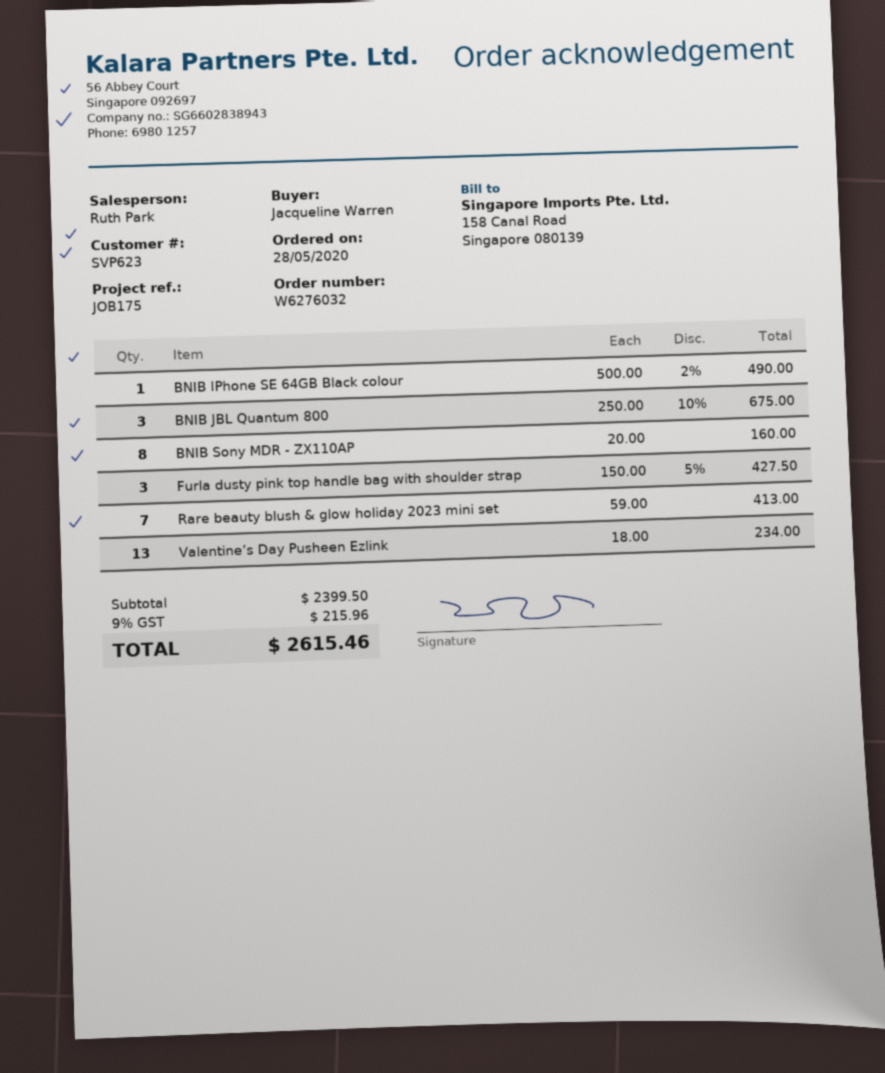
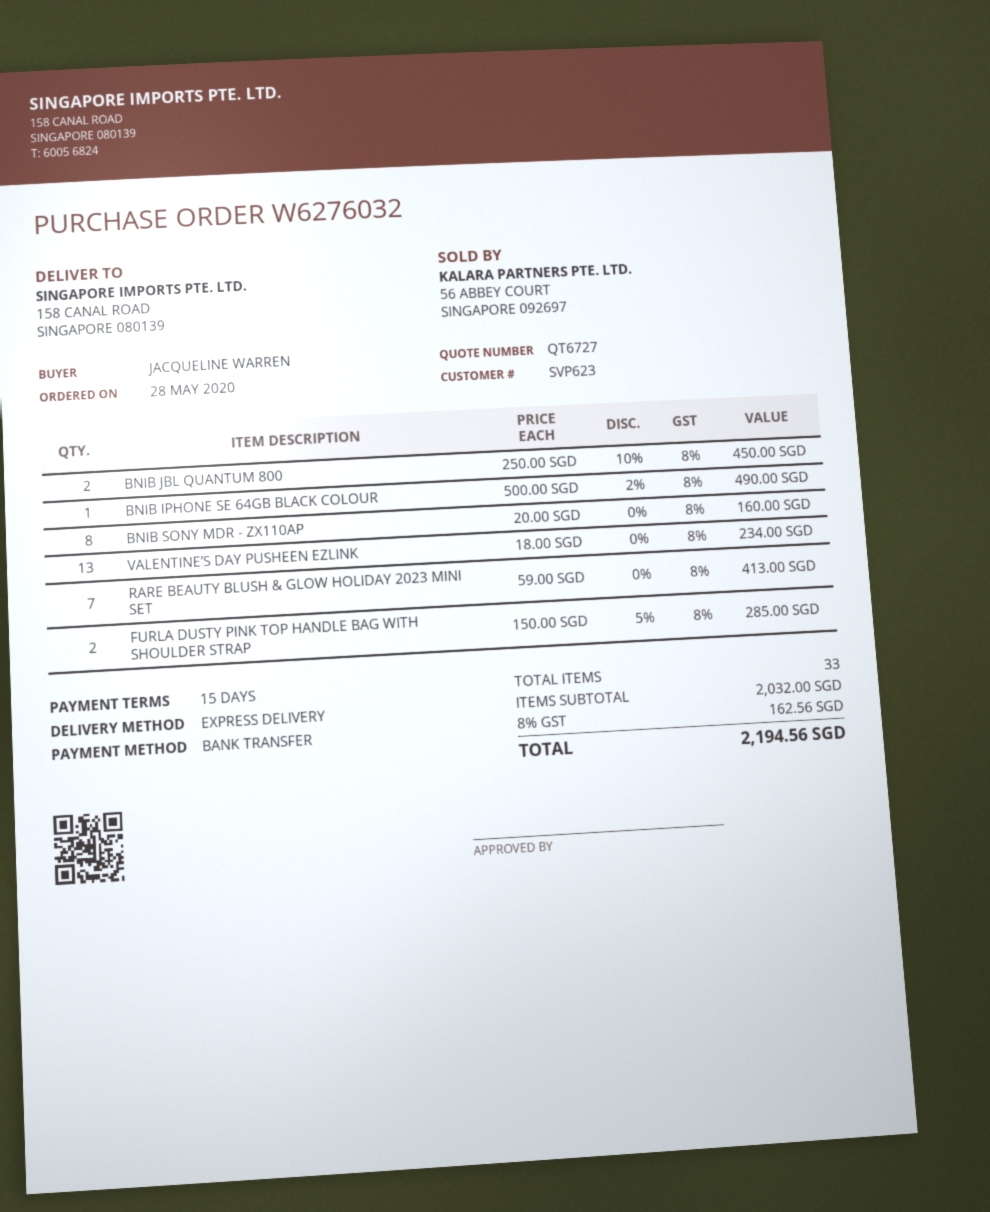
BNIB JBL Quantum 800: 3 x 250.00 - 10% = 675.00 -> 2 x 250.00 - 10% = 450.00
Furla dusty pink top handle bag with shoulder strap: 3 x 150.00 - 5% = 427.50 -> 2 x 150.00 - 5% = 285.00
subtotal: 2399.50 -> 2032.00
tax: 9% = 215.96 -> 8% = 162.56
total: 2615.46 -> 2194.56

